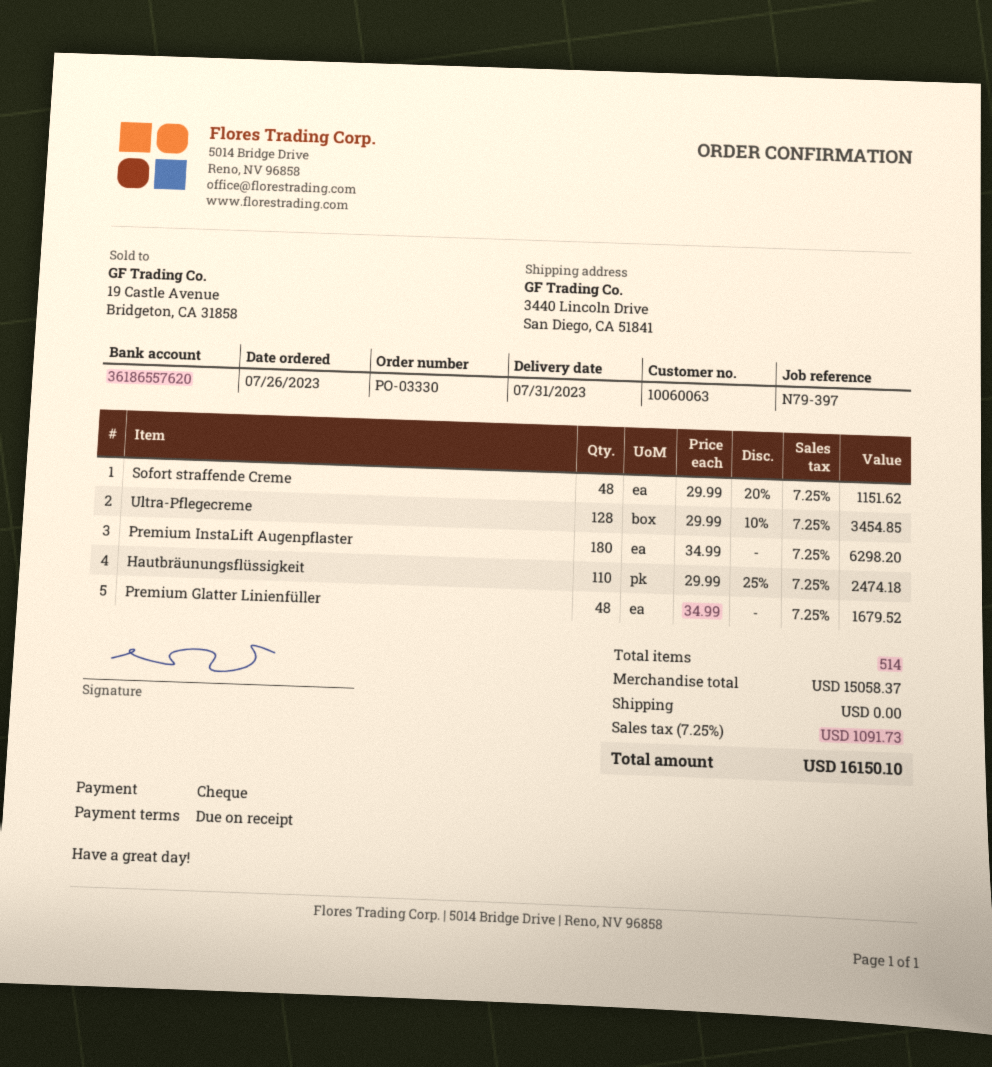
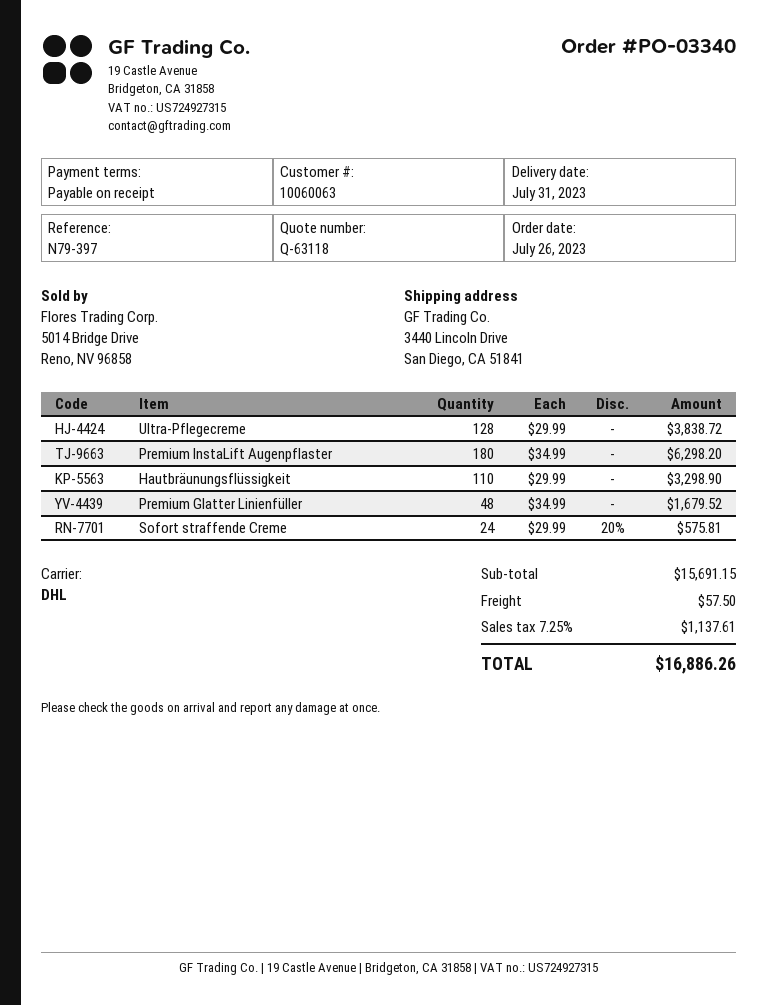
order number: PO-03330 -> PO-03340
Sofort straffende Creme: 48 x 29.99 - 20% = 1151.62 -> 24 x 29.99 - 20% = 575.81
Ultra-Pflegecreme: 128 x 29.99 - 10% = 3454.85 -> 128 x 29.99 = 3838.72
Hautbräunungsflüssigkeit: 110 x 29.99 - 25% = 2474.18 -> 110 x 29.99 = 3298.90
subtotal: 15058.37 -> 15691.15
shipping: 0.00 -> 57.50
tax: 7.25% = 1091.73 -> 7.25% = 1137.61
total: 16150.10 -> 16886.26

